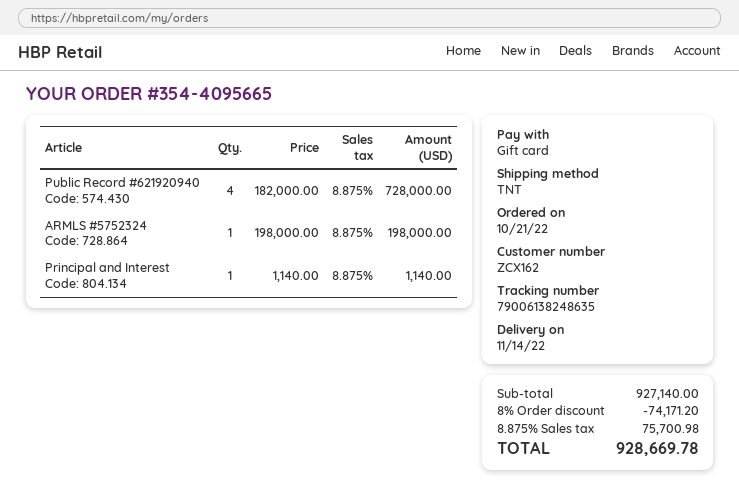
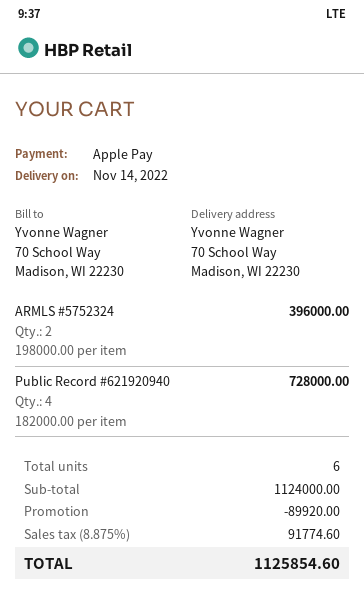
payment method: gift card -> Apple Pay
ARMLS #5752324: 1 x 198000.00 = 198000.00 -> 2 x 198000.00 = 396000.00
Principal and Interest: 1 x 1140.00 = 1140.00 -> none
subtotal: 927140.00 -> 1124000.00
discount: 74171.20 -> 89920.00
tax: 8.875% = 75700.98 -> 8.875% = 91774.60
total: 928669.78 -> 1125854.60

